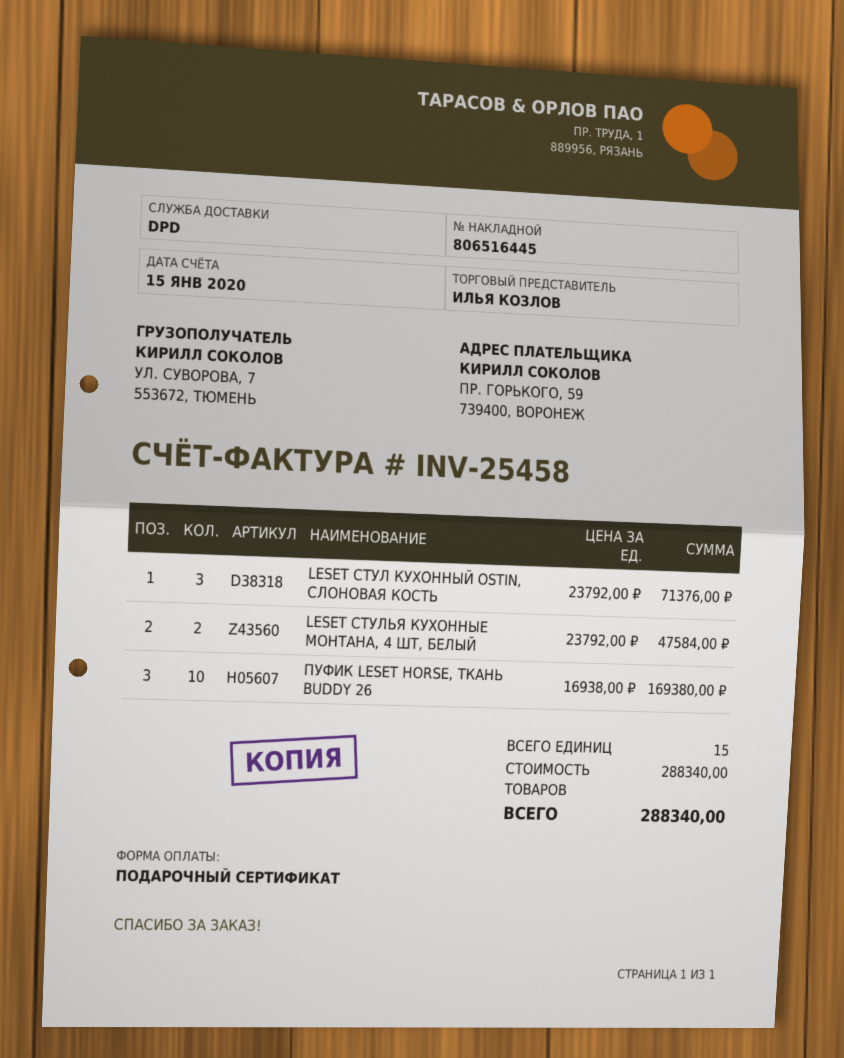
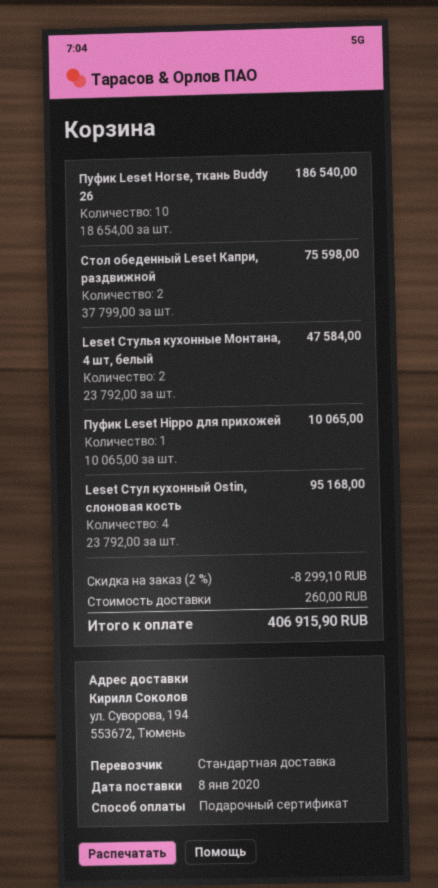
shipping method: DPD -> standard
ship to: УЛ. СУВОРОВА, 7, 553672, ТЮМЕНЬ -> ул. Суворова, 194, 553672, Тюмень
LESET СТУЛ КУХОННЫЙ OSTIN, СЛОНОВАЯ КОСТЬ: 3 x 23792.00 = 71376.00 -> 4 x 23792.00 = 95168.00
ПУФИК LESET HORSE, ТКАНЬ BUDDY 26: 10 x 16938.00 = 169380.00 -> 10 x 18654.00 = 186540.00
Стол обеденный Leset Капри, раздвижной: none -> 2 x 37799.00 = 75598.00
Пуфик Leset Hippo для прихожей: none -> 1 x 10065.00 = 10065.00
discount: none -> 2% = 8299.10
shipping: none -> 260.00
total: 288340.00 -> 406915.90

